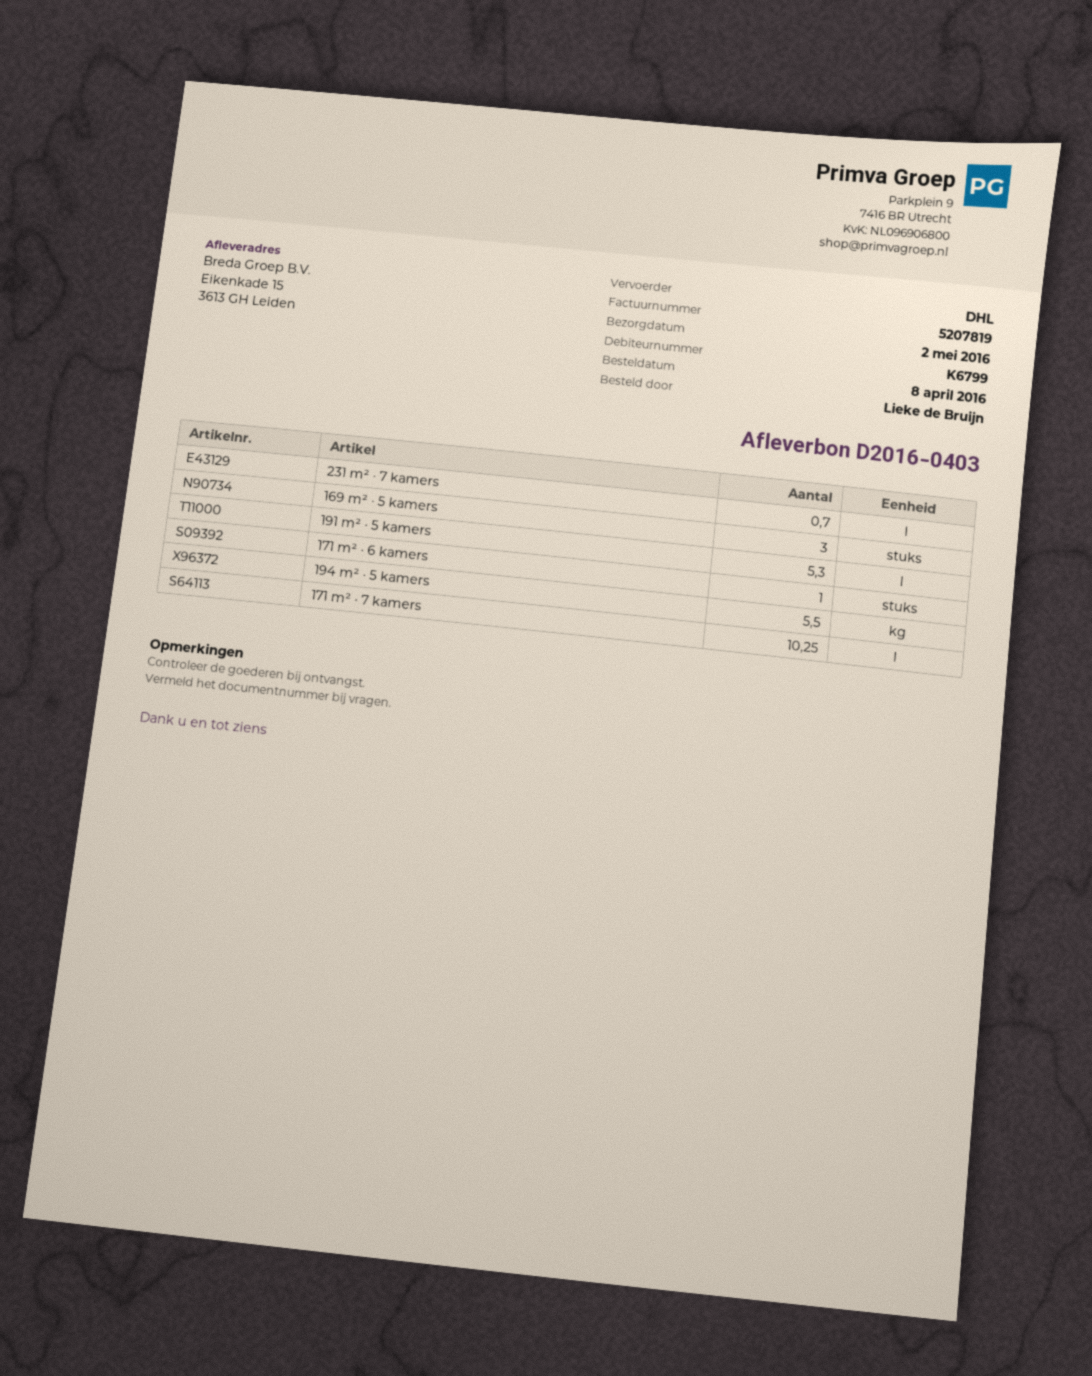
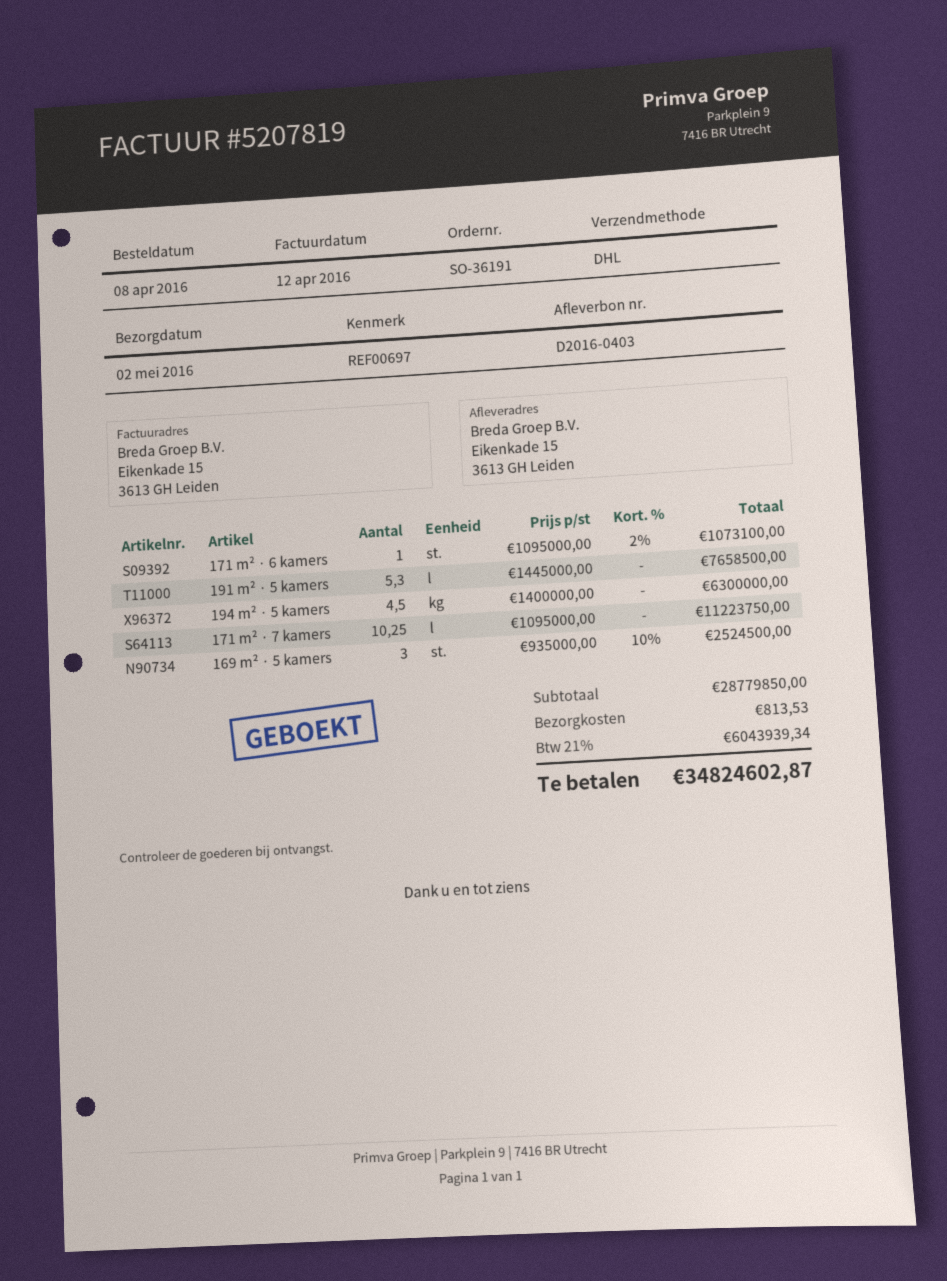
231 m² · 7 kamers: 0.7 -> none
194 m² · 5 kamers: 5.5 -> 4.5

